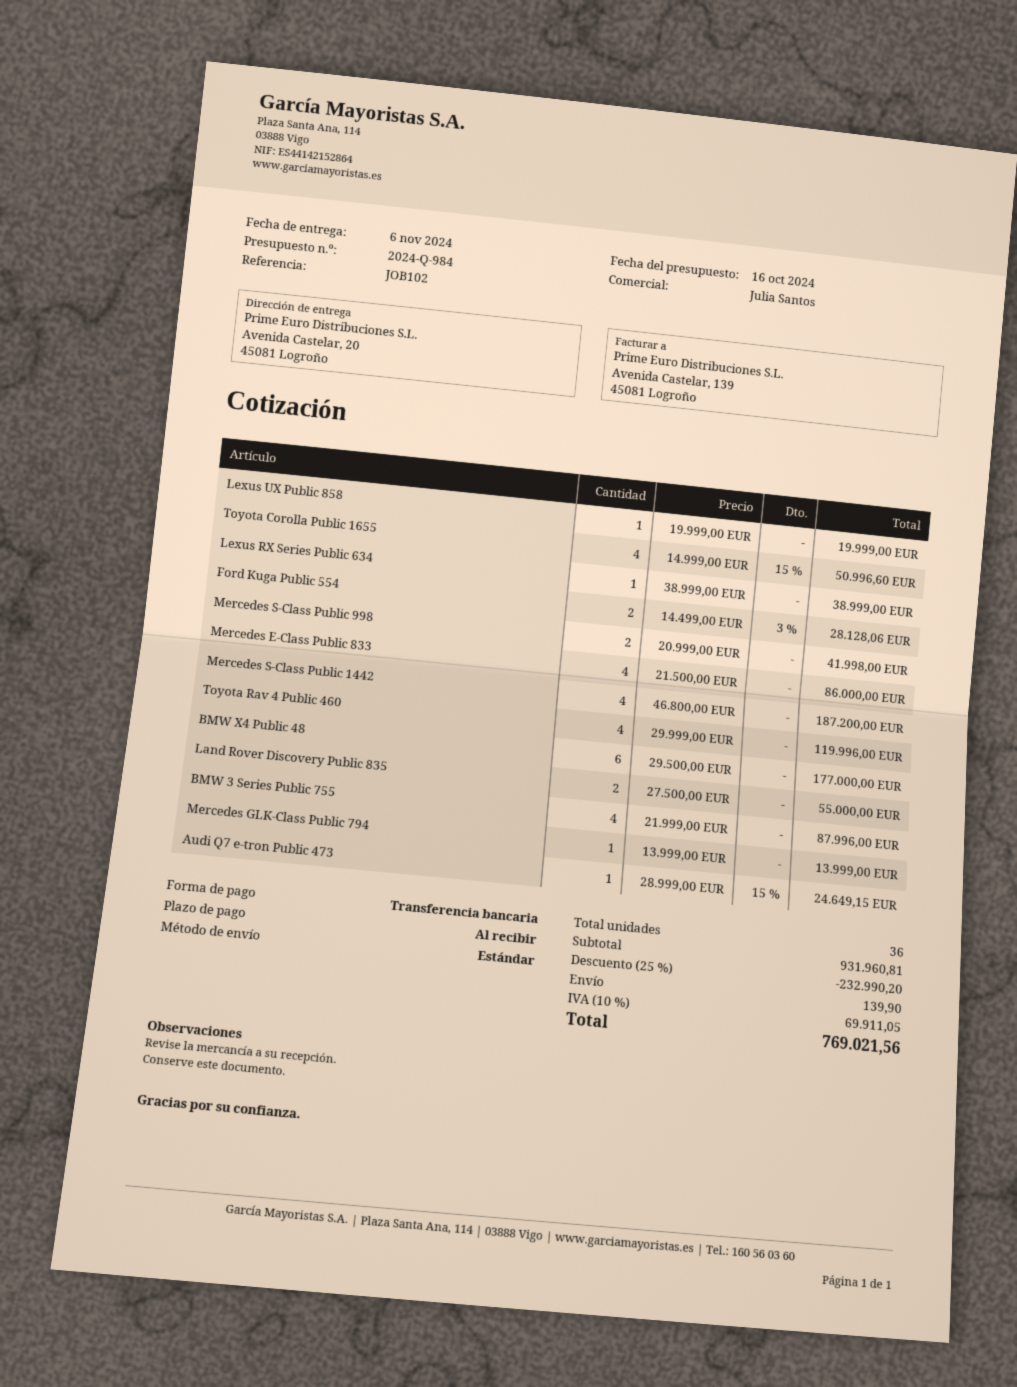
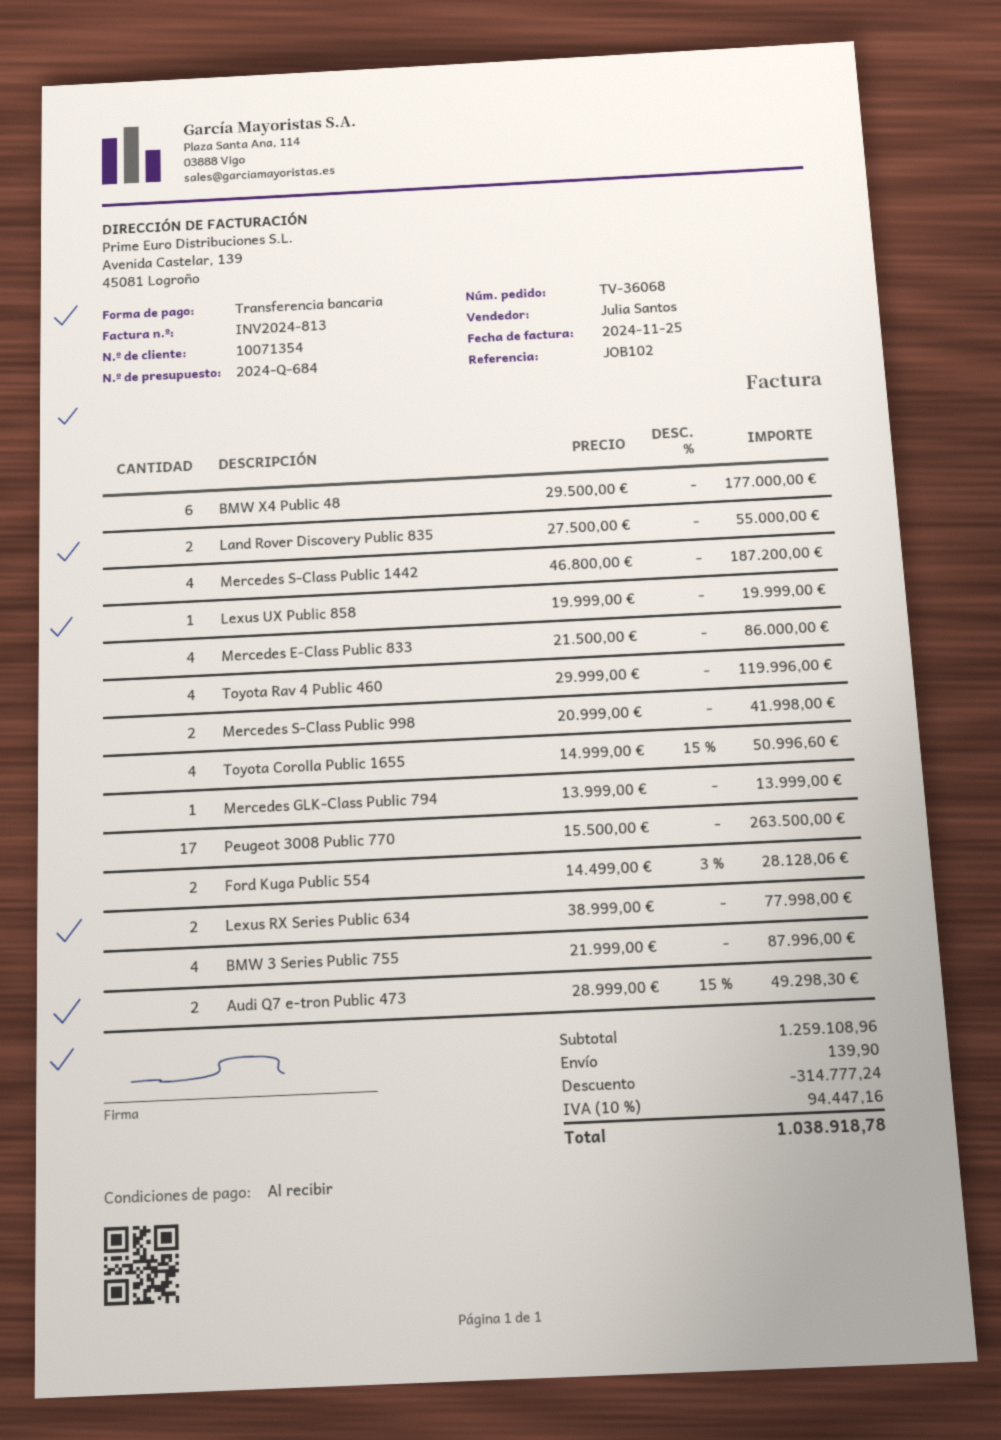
quote number: 2024-Q-984 -> 2024-Q-684
Lexus RX Series Public 634: 1 x 38999.00 = 38999.00 -> 2 x 38999.00 = 77998.00
Audi Q7 e-tron Public 473: 1 x 28999.00 - 15% = 24649.15 -> 2 x 28999.00 - 15% = 49298.30
Peugeot 3008 Public 770: none -> 17 x 15500.00 = 263500.00
subtotal: 931960.81 -> 1259108.96
discount: 232990.20 -> 314777.24
tax: 10% = 69911.05 -> 10% = 94447.16
total: 769021.56 -> 1038918.78

